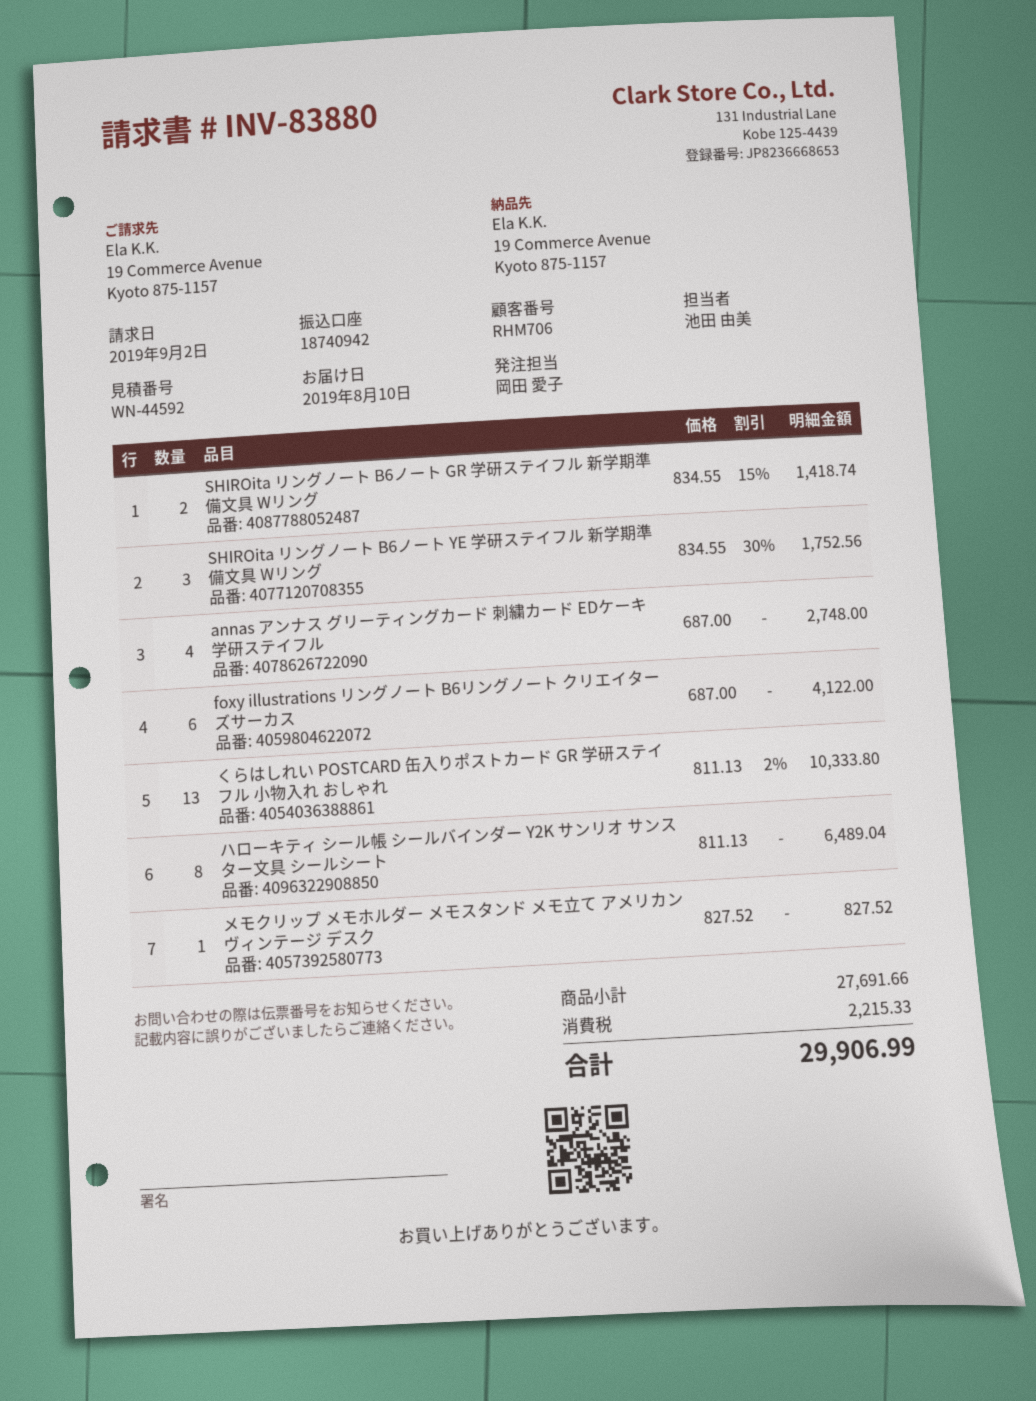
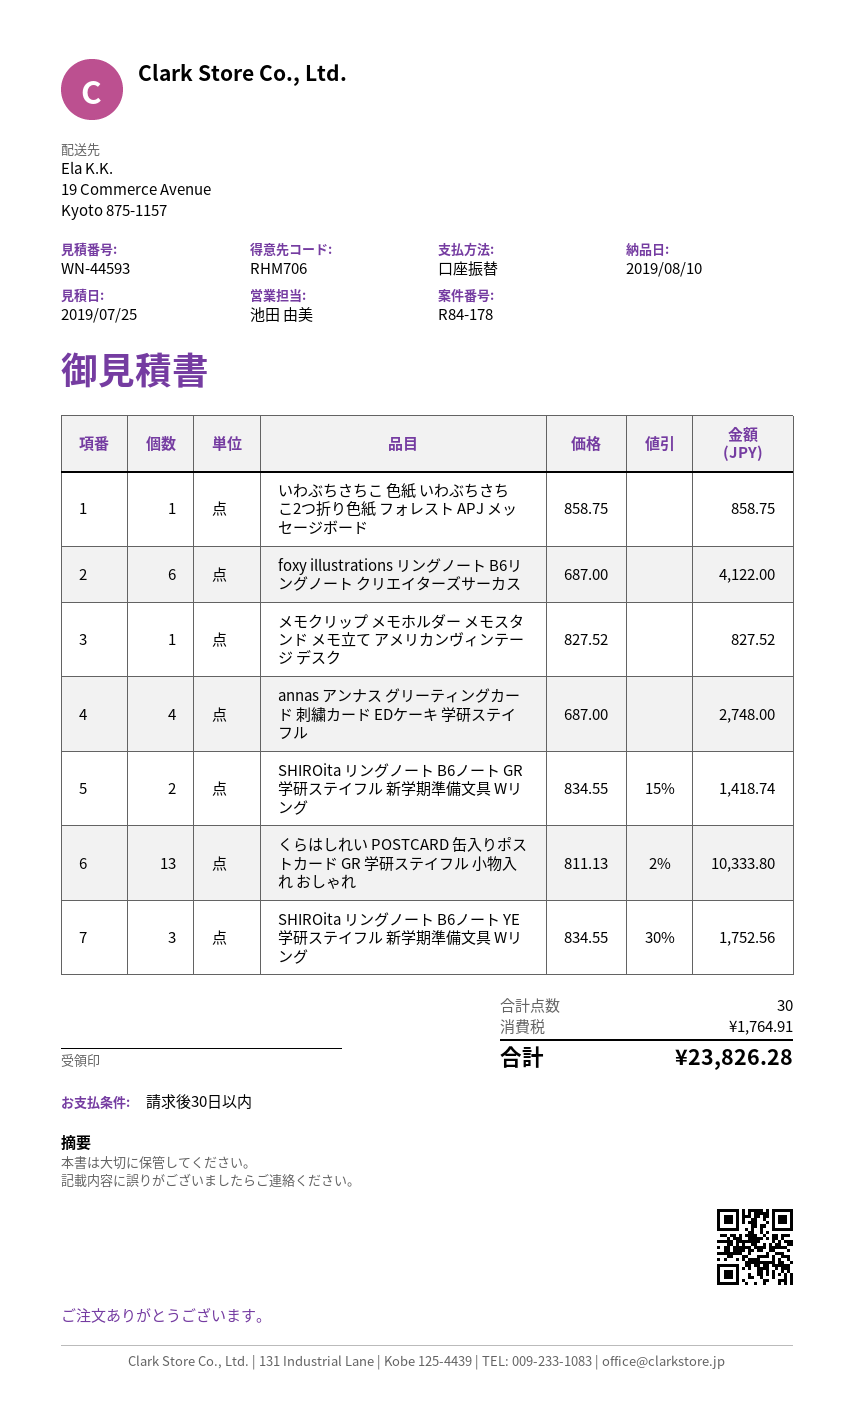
quote number: WN-44592 -> WN-44593
ハローキティ シール帳 シールバインダー Y2K サンリオ サンスター文具 シールシート: 8 x 811.13 = 6489.04 -> none
いわぶちさちこ 色紙 いわぶちさちこ2つ折り色紙 フォレスト APJ メッセージボード: none -> 1 x 858.75 = 858.75
tax: 2215.33 -> 1764.91
total: 29906.99 -> 23826.28

